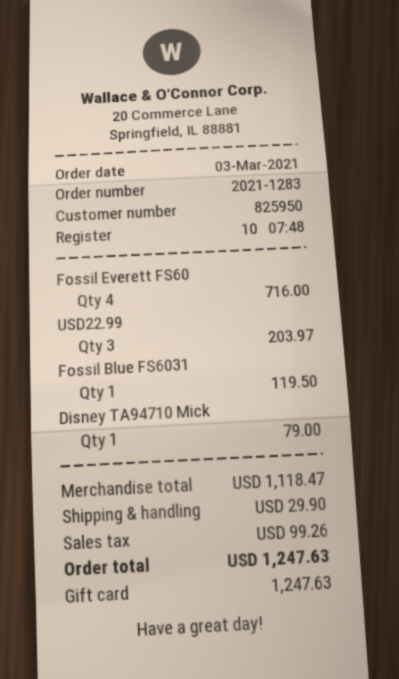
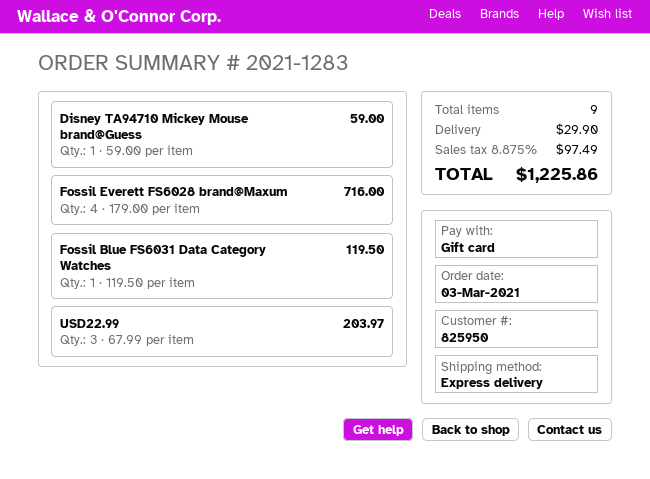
Disney TA94710 Mick: 1 for 79.00 -> 1 for 59.00
tax: 99.26 -> 97.49
total: 1247.63 -> 1225.86

